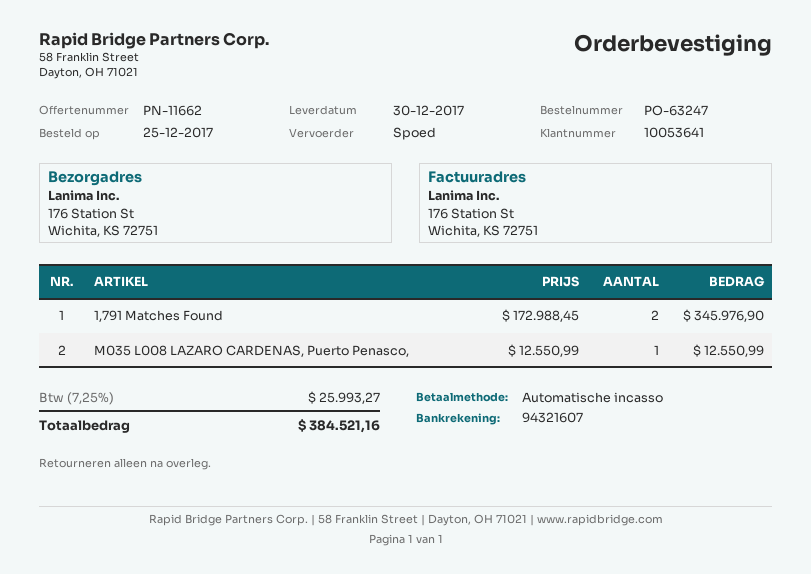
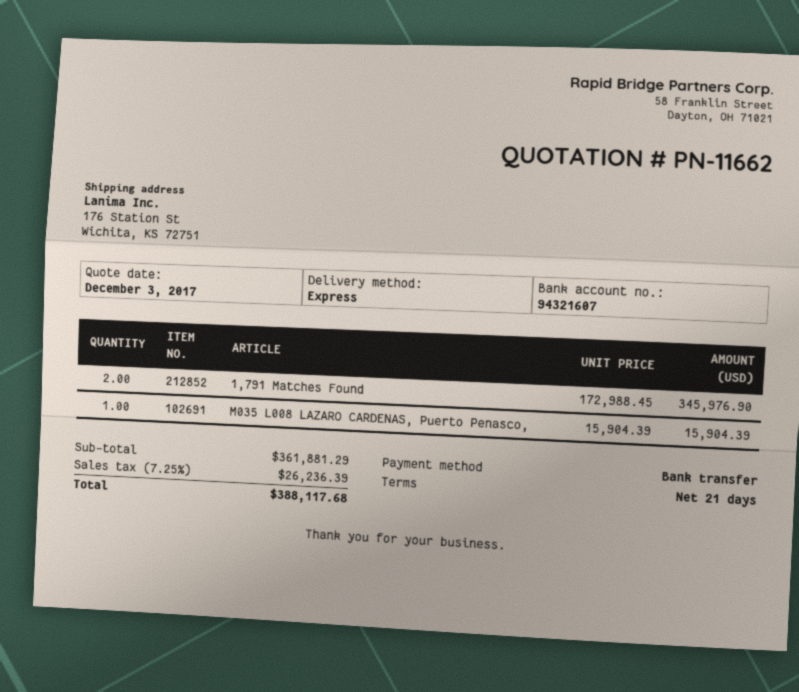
payment method: direct debit -> bank transfer
M035 L008 LAZARO CARDENAS, Puerto Penasco,: 1 x 12550.99 = 12550.99 -> 1 x 15904.39 = 15904.39
tax: 7.25% = 25993.27 -> 7.25% = 26236.39
total: 384521.16 -> 388117.68

